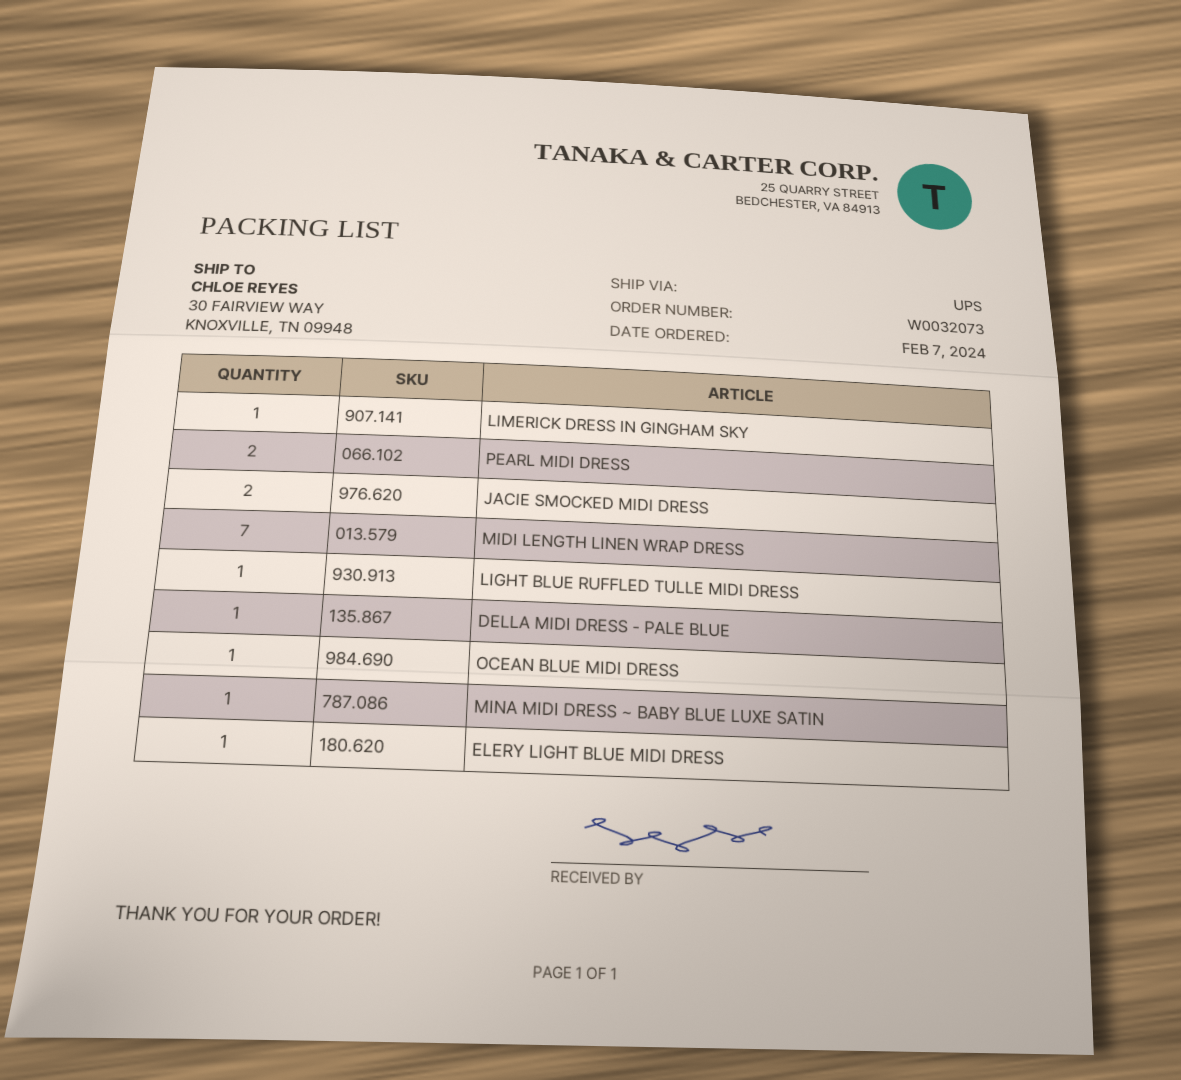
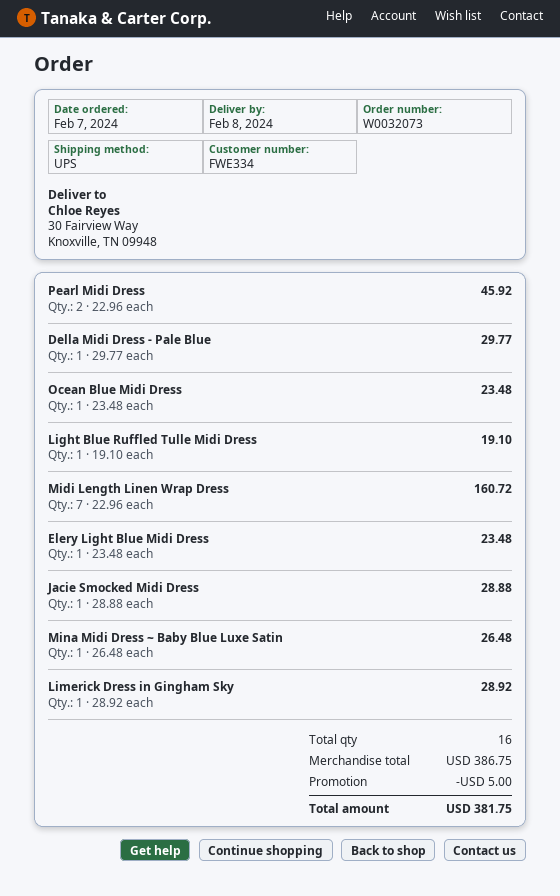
JACIE SMOCKED MIDI DRESS: 2 -> 1

